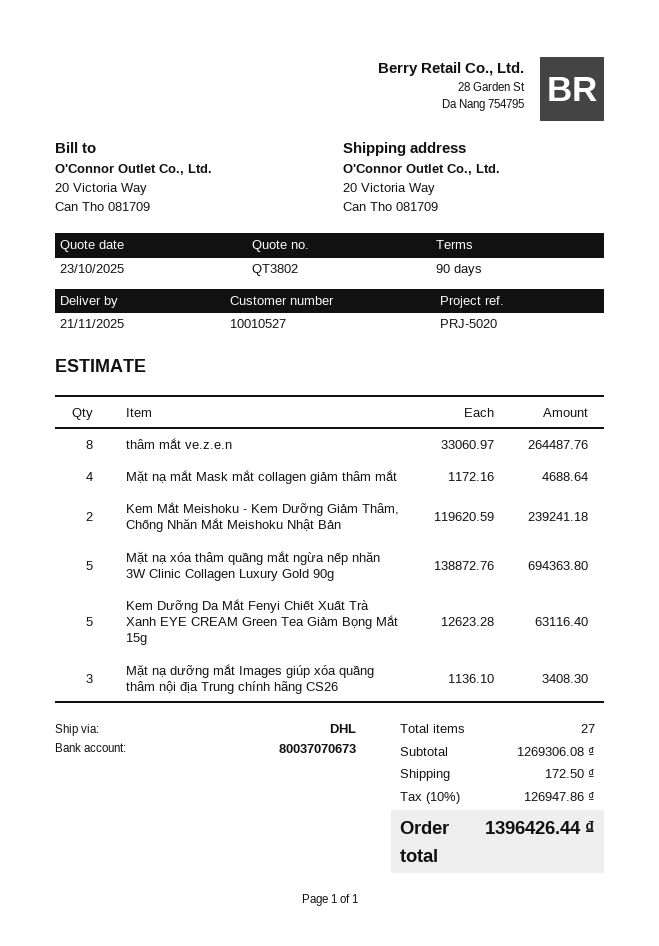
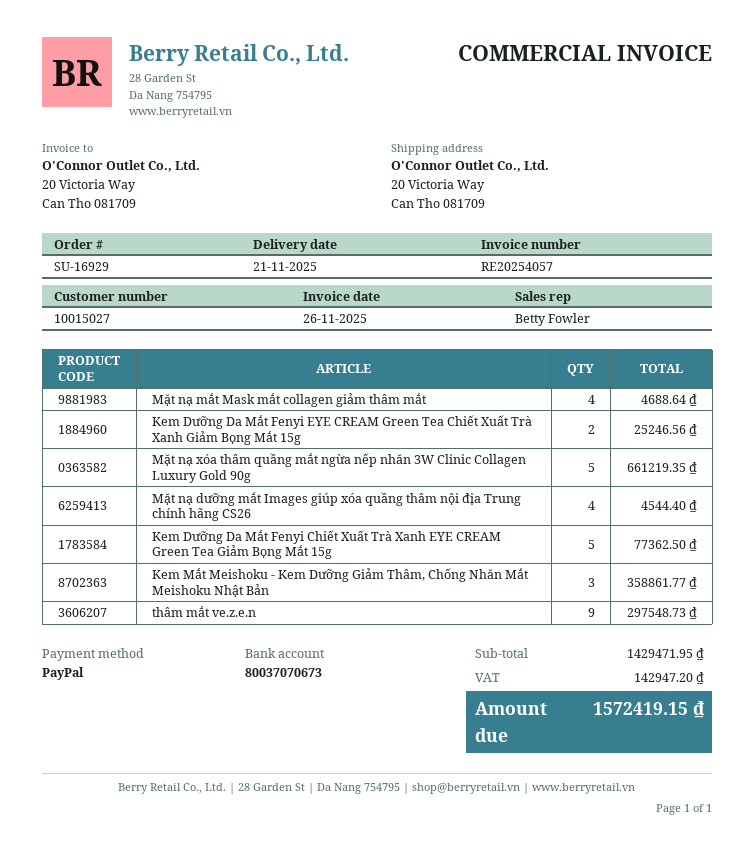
customer number: 10010527 -> 10015027
thâm mắt ve.z.e.n: 8 for 264487.76 -> 9 for 297548.73
Kem Mắt Meishoku - Kem Dưỡng Giảm Thâm, Chống Nhăn Mắt Meishoku Nhật Bản: 2 for 239241.18 -> 3 for 358861.77
Mặt nạ xóa thâm quầng mắt ngừa nếp nhăn 3W Clinic Collagen Luxury Gold 90g: 5 for 694363.80 -> 5 for 661219.35
Kem Dưỡng Da Mắt Fenyi Chiết Xuất Trà Xanh EYE CREAM Green Tea Giảm Bọng Mắt 15g: 5 for 63116.40 -> 5 for 77362.50
Mặt nạ dưỡng mắt Images giúp xóa quầng thâm nội địa Trung chính hãng CS26: 3 for 3408.30 -> 4 for 4544.40
Kem Dưỡng Da Mắt Fenyi EYE CREAM Green Tea Chiết Xuất Trà Xanh Giảm Bọng Mắt 15g: none -> 2 for 25246.56
subtotal: 1269306.08 -> 1429471.95
shipping: 172.50 -> none
tax: 126947.86 -> 142947.20
total: 1396426.44 -> 1572419.15

